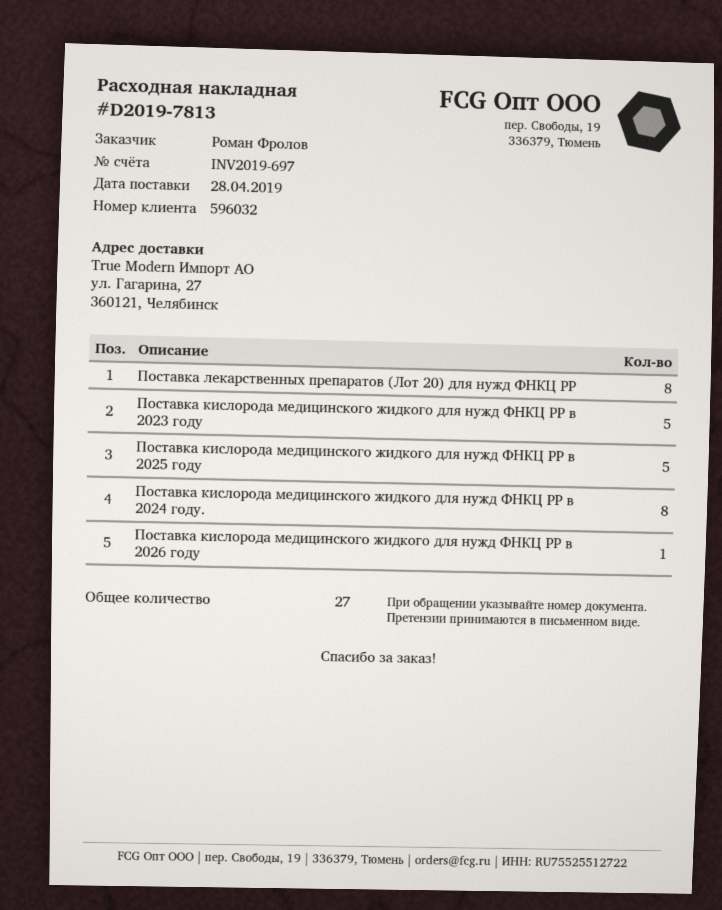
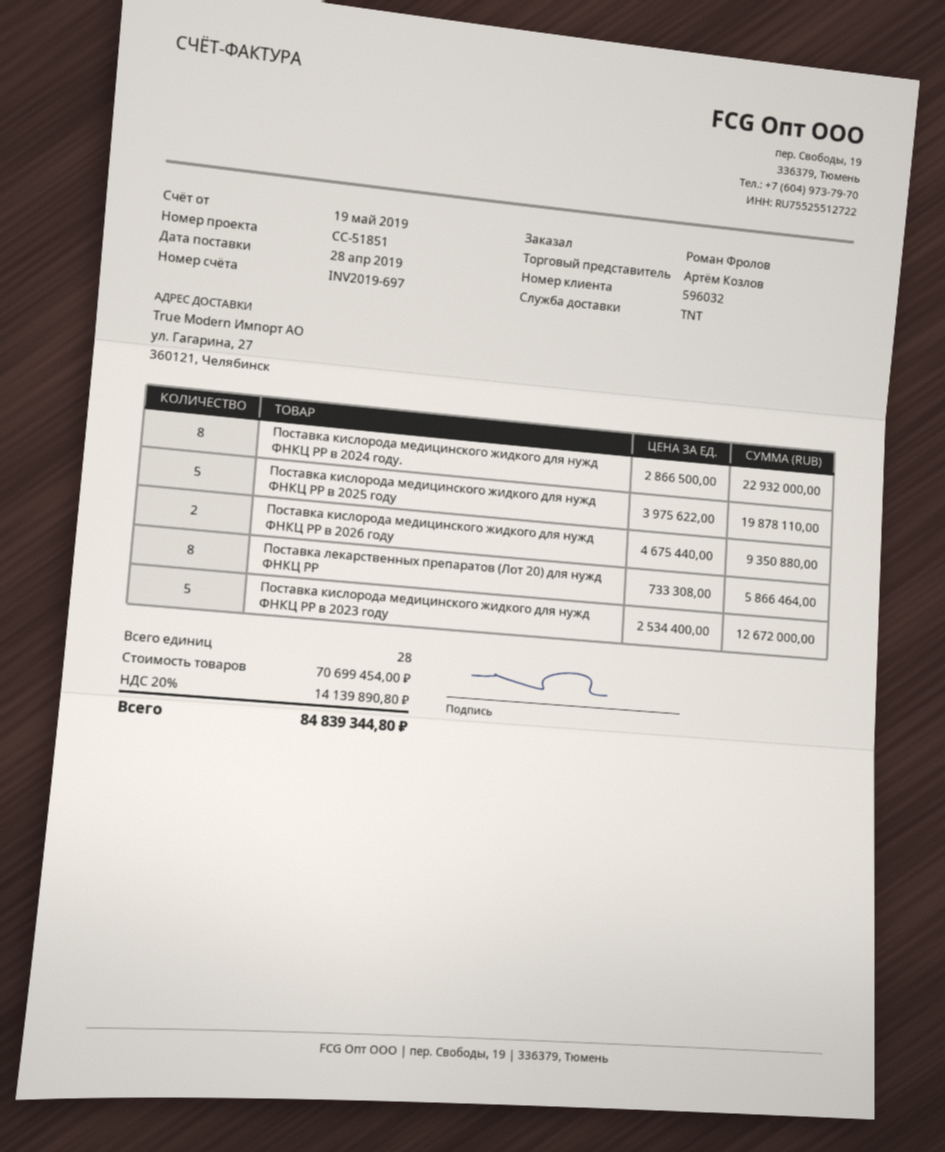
Поставка кислорода медицинского жидкого для нужд ФНКЦ РР в 2026 году: 1 -> 2
total quantity: 27 -> 28

